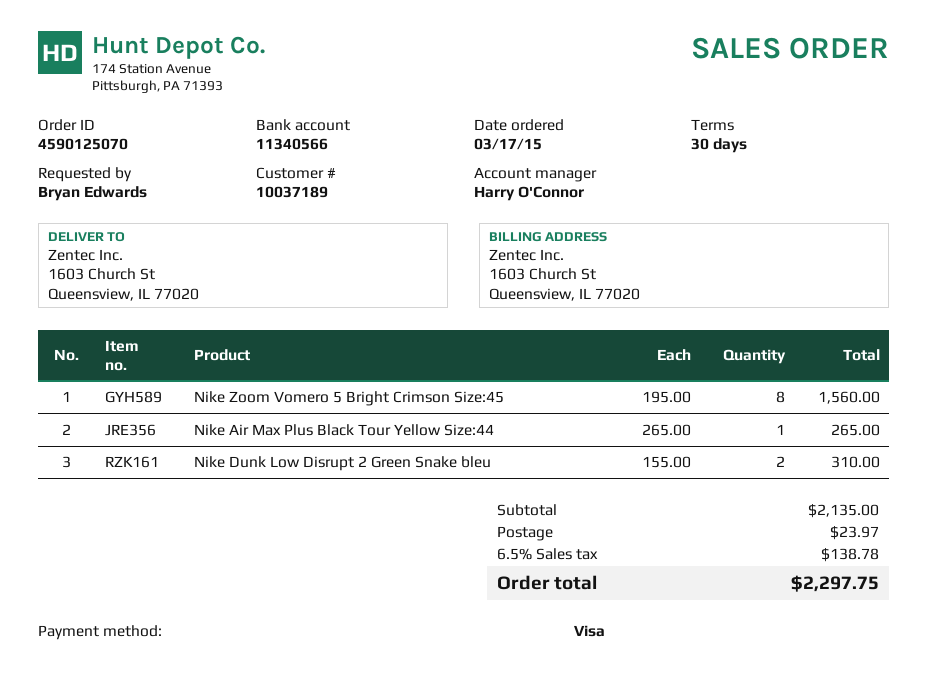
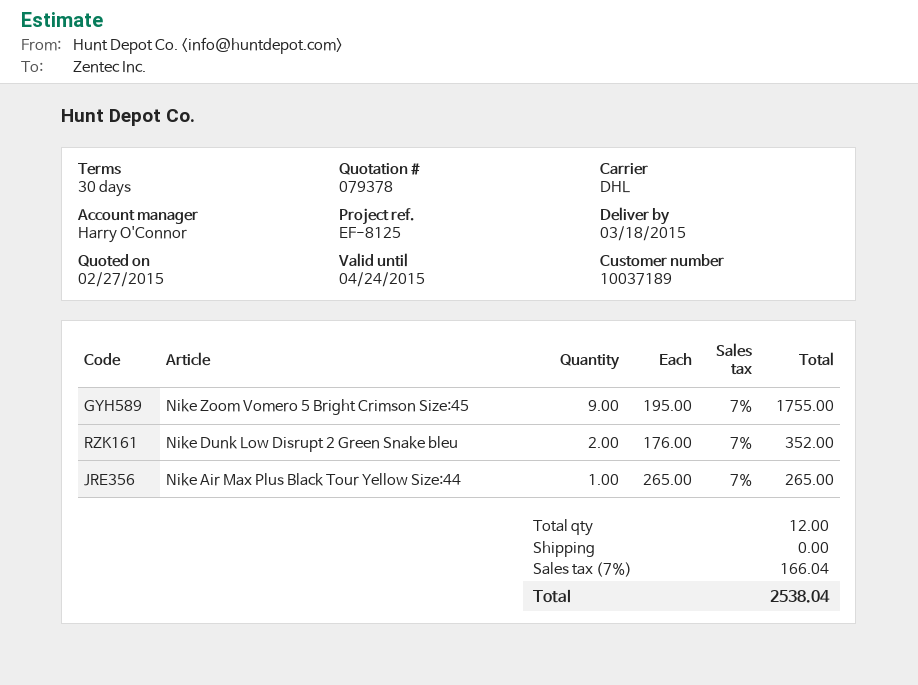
Nike Zoom Vomero 5 Bright Crimson Size:45: 8 x 195.00 = 1560.00 -> 9 x 195.00 = 1755.00
Nike Dunk Low Disrupt 2 Green Snake bleu: 2 x 155.00 = 310.00 -> 2 x 176.00 = 352.00
shipping: 23.97 -> 0.00
tax: 6.5% = 138.78 -> 7% = 166.04
total: 2297.75 -> 2538.04

